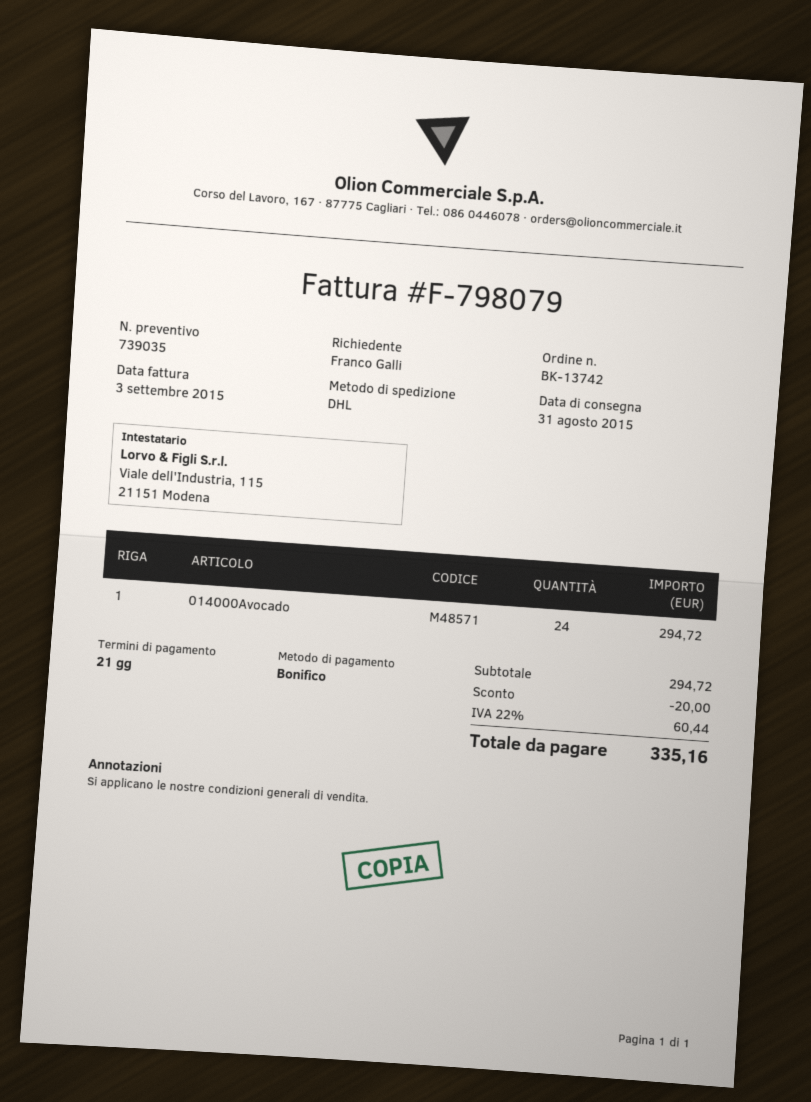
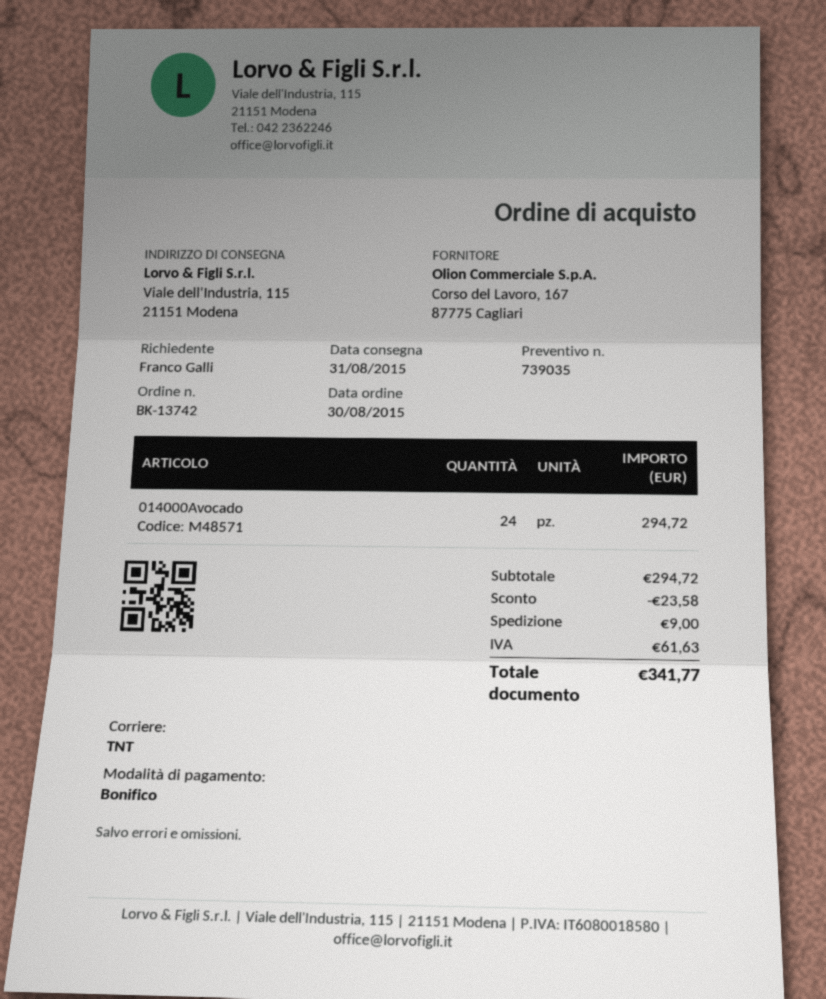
shipping method: DHL -> TNT
discount: 20.00 -> 23.58
shipping: none -> 9.00
tax: 60.44 -> 61.63
total: 335.16 -> 341.77

